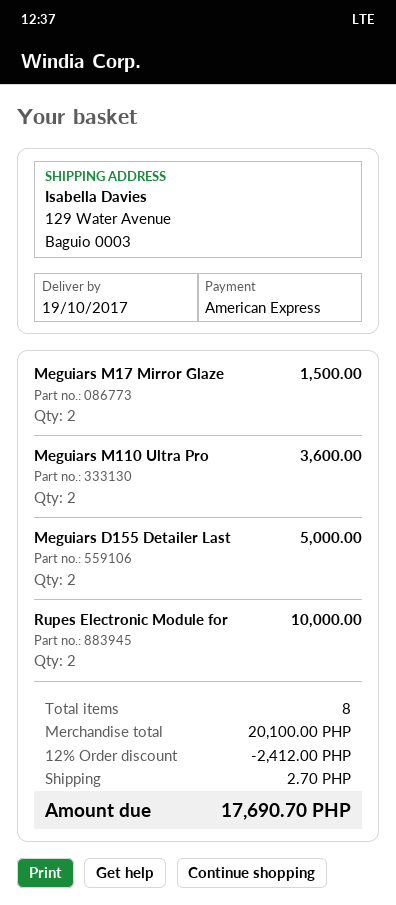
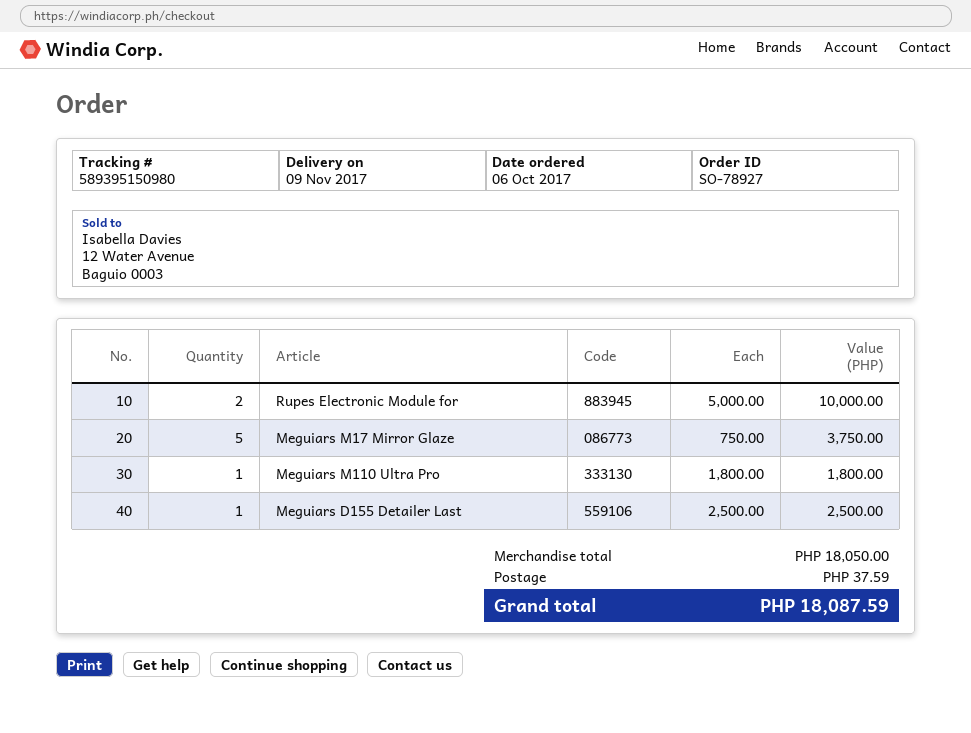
delivery date: 2017-10-19 -> 2017-11-09
Meguiars M17 Mirror Glaze: 2 for 1500.00 -> 5 for 3750.00
Meguiars M110 Ultra Pro: 2 for 3600.00 -> 1 for 1800.00
Meguiars D155 Detailer Last: 2 for 5000.00 -> 1 for 2500.00
subtotal: 20100.00 -> 18050.00
discount: 12% = 2412.00 -> none
shipping: 2.70 -> 37.59
total: 17690.70 -> 18087.59

